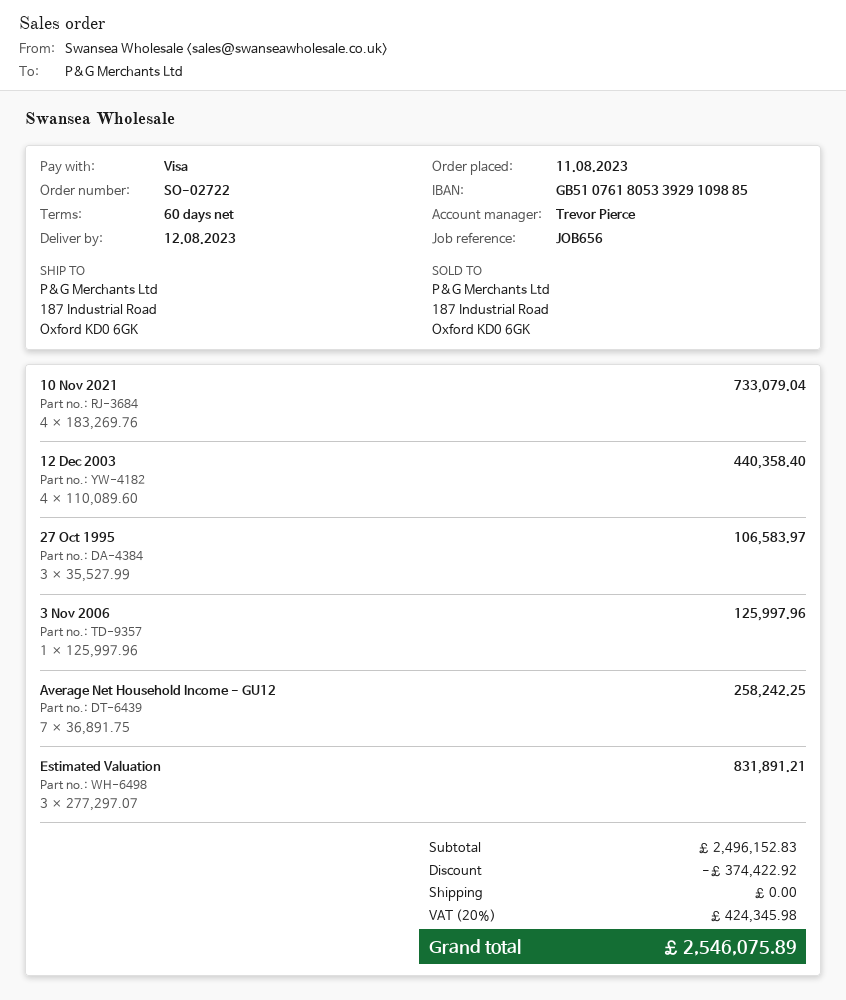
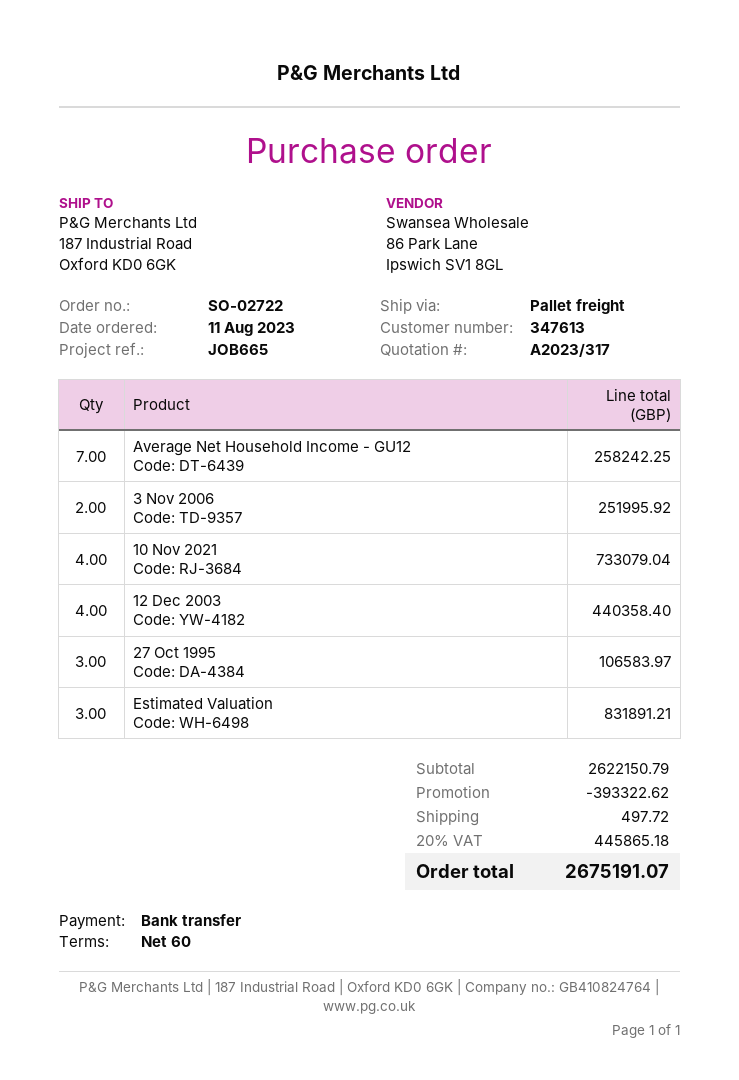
reference: JOB656 -> JOB665
payment method: Visa -> bank transfer
3 Nov 2006: 1 for 125997.96 -> 2 for 251995.92
subtotal: 2496152.83 -> 2622150.79
discount: 374422.92 -> 393322.62
shipping: 0.00 -> 497.72
tax: 20% = 424345.98 -> 20% = 445865.18
total: 2546075.89 -> 2675191.07

